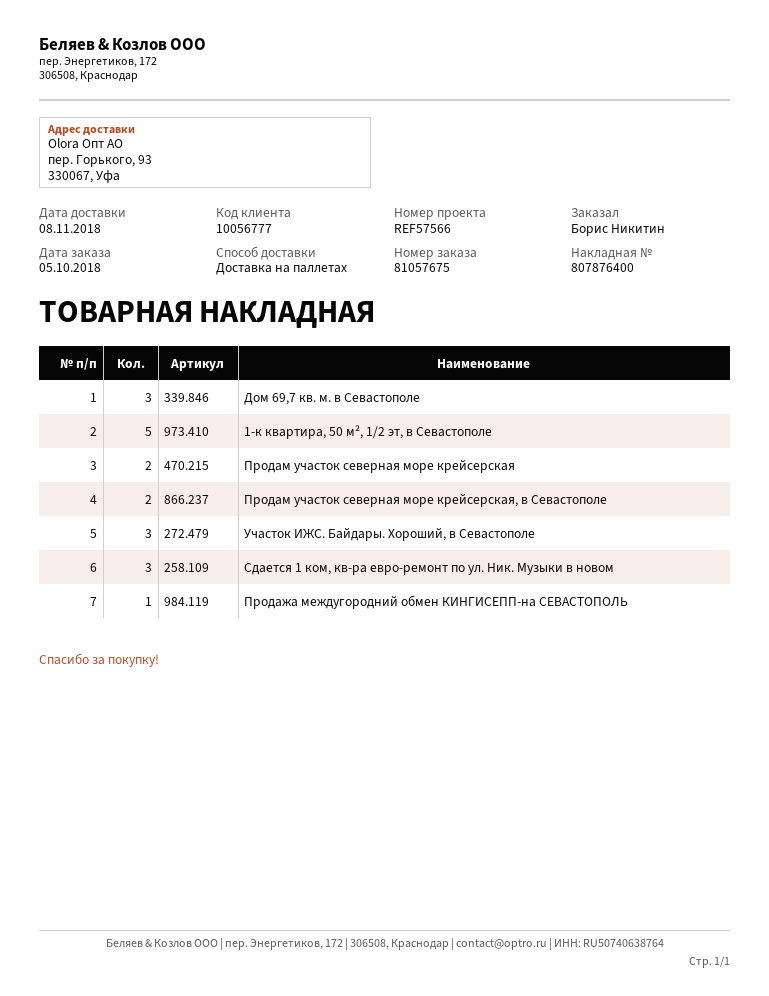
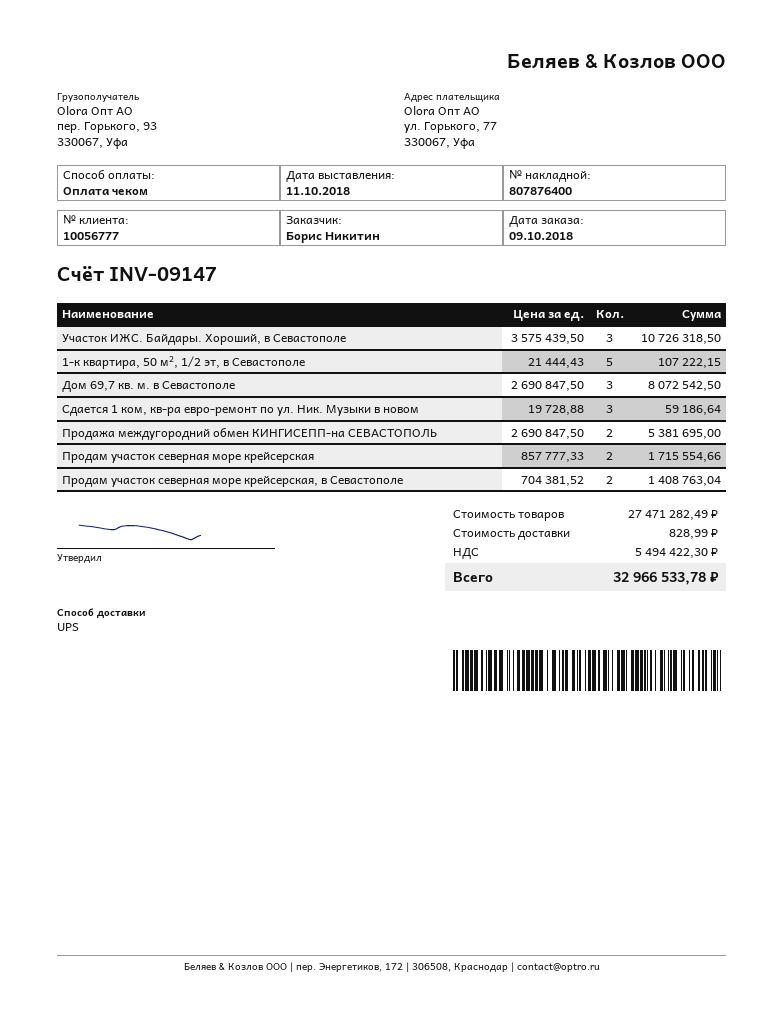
order date: 2018-10-05 -> 2018-10-09
shipping method: pallet freight -> UPS
Продажа междугородний обмен КИНГИСЕПП-на СЕВАСТОПОЛЬ: 1 -> 2

